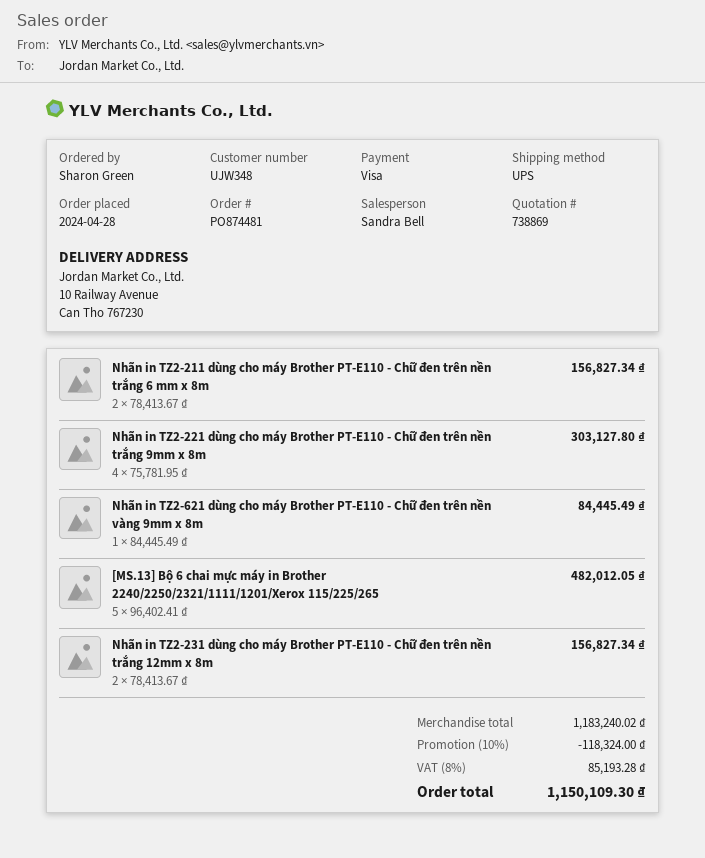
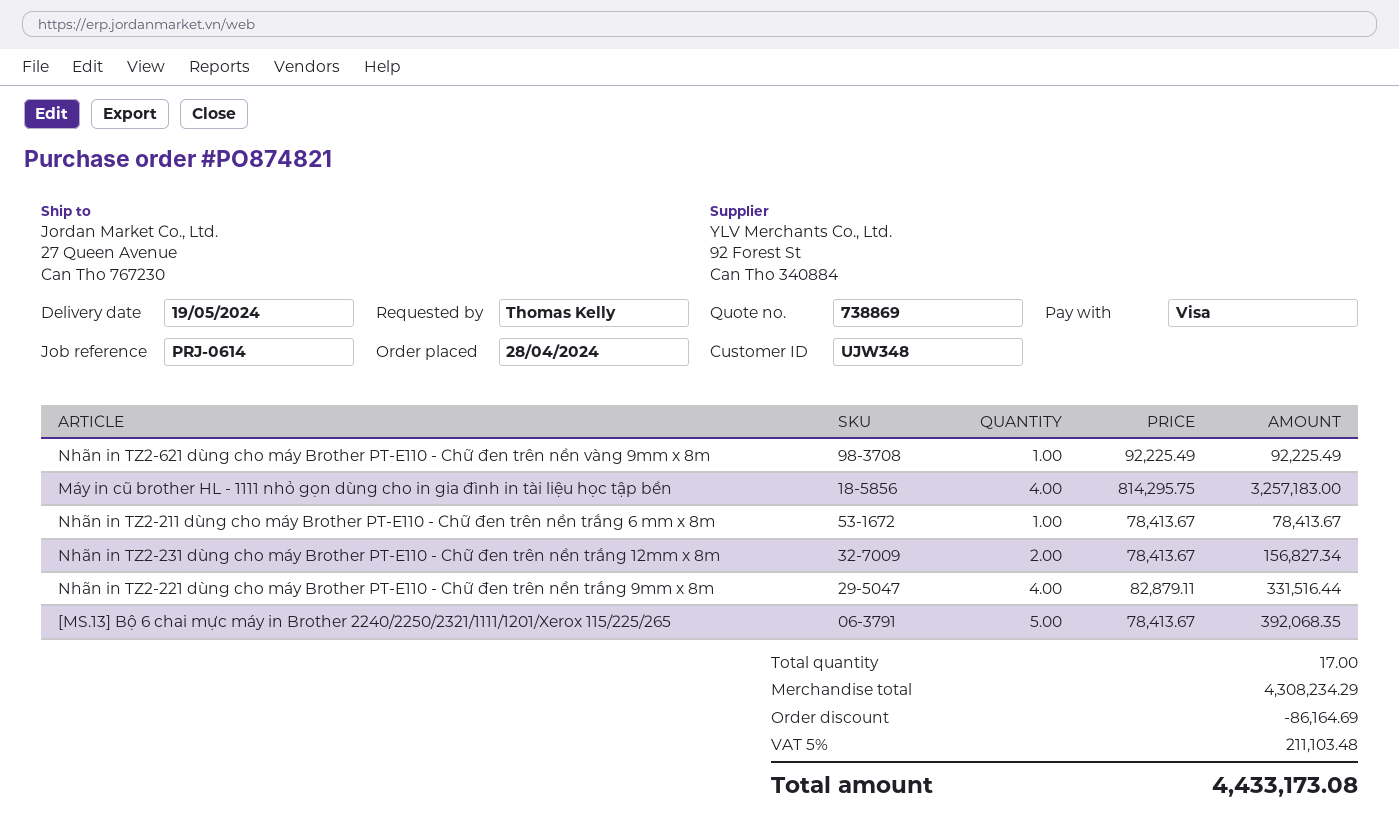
order number: PO874481 -> PO874821
ordered by: Sharon Green -> Thomas Kelly
ship to: 10 Railway Avenue, Can Tho 767230 -> 27 Queen Avenue, Can Tho 767230
Nhãn in TZ2-211 dùng cho máy Brother PT-E110 - Chữ đen trên nền trắng 6 mm x 8m: 2 x 78413.67 = 156827.34 -> 1 x 78413.67 = 78413.67
Nhãn in TZ2-221 dùng cho máy Brother PT-E110 - Chữ đen trên nền trắng 9mm x 8m: 4 x 75781.95 = 303127.80 -> 4 x 82879.11 = 331516.44
Nhãn in TZ2-621 dùng cho máy Brother PT-E110 - Chữ đen trên nền vàng 9mm x 8m: 1 x 84445.49 = 84445.49 -> 1 x 92225.49 = 92225.49
[MS.13] Bộ 6 chai mực máy in Brother 2240/2250/2321/1111/1201/Xerox 115/225/265: 5 x 96402.41 = 482012.05 -> 5 x 78413.67 = 392068.35
Máy in cũ brother HL - 1111 nhỏ gọn dùng cho in gia đình in tài liệu học tập bền: none -> 4 x 814295.75 = 3257183.00
subtotal: 1183240.02 -> 4308234.29
discount: 118324.00 -> 86164.69
tax: 8% = 85193.28 -> 5% = 211103.48
total: 1150109.30 -> 4433173.08

